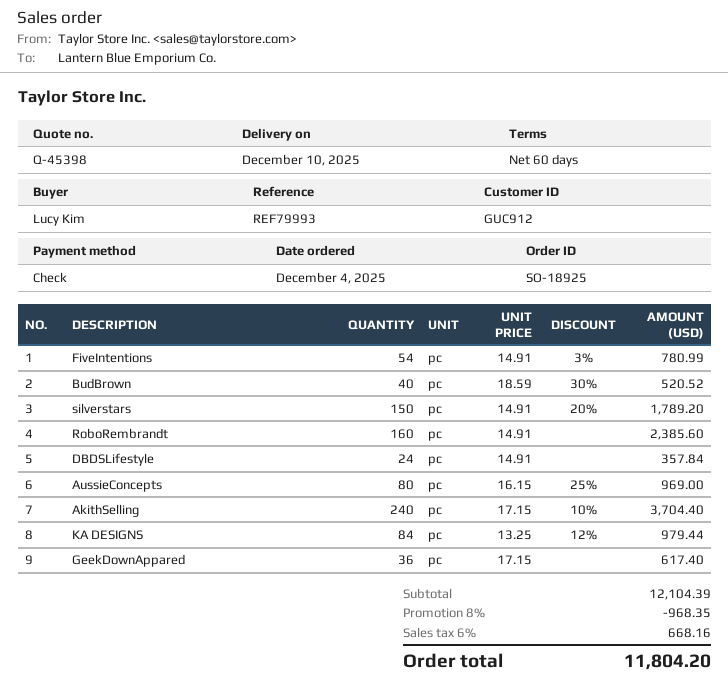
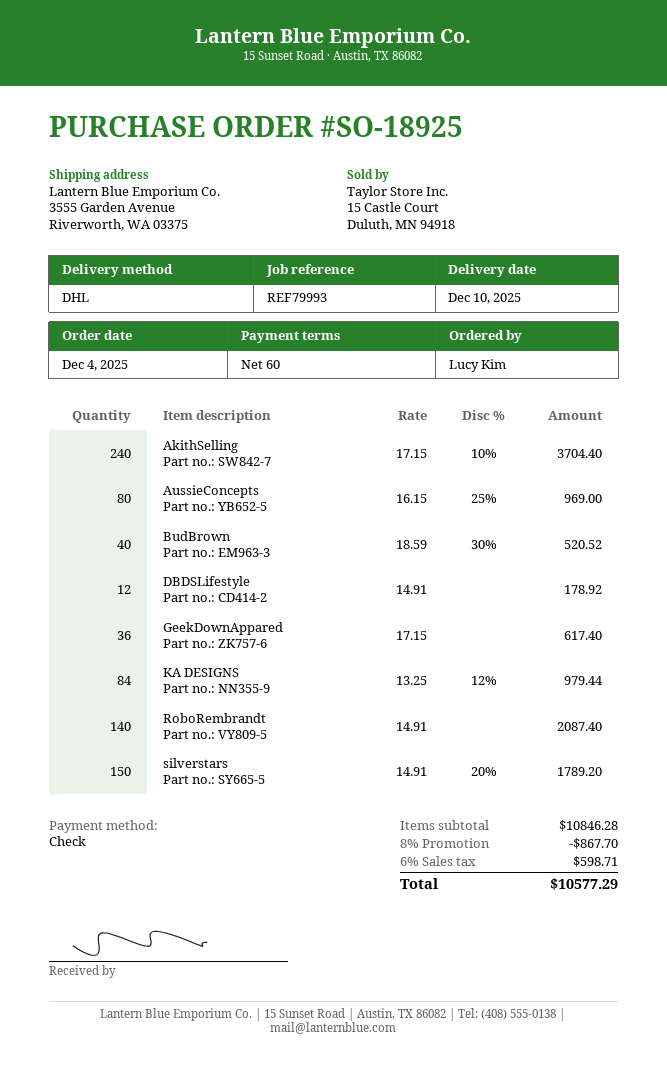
FiveIntentions: 54 x 14.91 - 3% = 780.99 -> none
RoboRembrandt: 160 x 14.91 = 2385.60 -> 140 x 14.91 = 2087.40
DBDSLifestyle: 24 x 14.91 = 357.84 -> 12 x 14.91 = 178.92
subtotal: 12104.39 -> 10846.28
discount: 8% = 968.35 -> 8% = 867.70
tax: 6% = 668.16 -> 6% = 598.71
total: 11804.20 -> 10577.29

